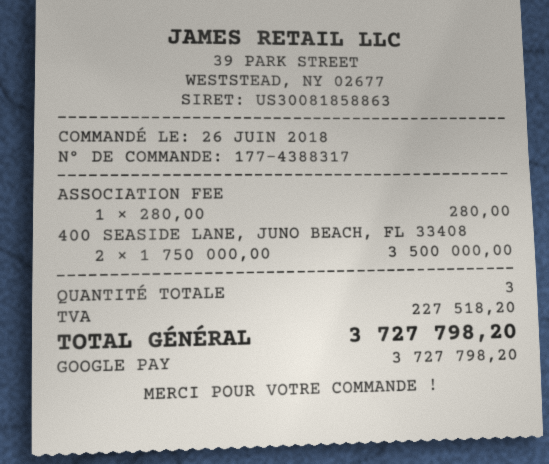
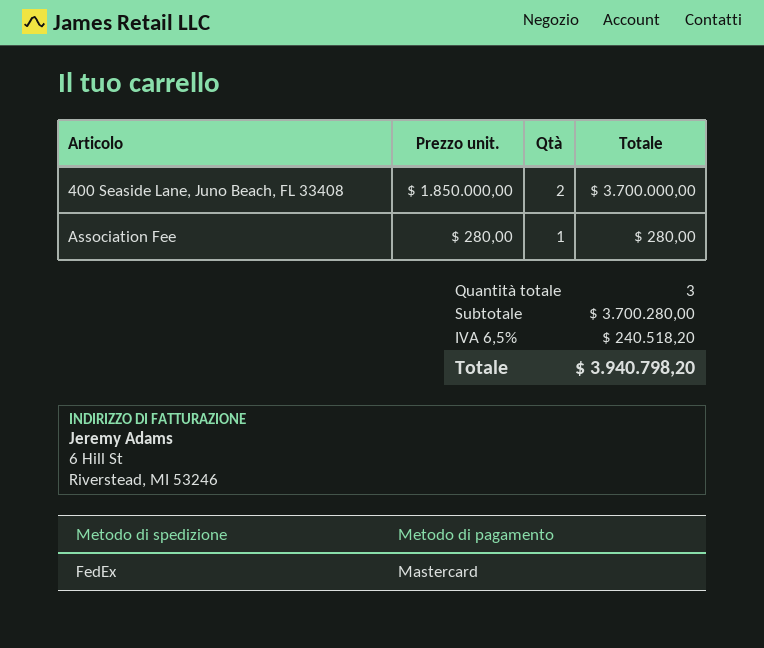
payment method: Google Pay -> Mastercard
400 SEASIDE LANE, JUNO BEACH, FL 33408: 2 x 1750000.00 = 3500000.00 -> 2 x 1850000.00 = 3700000.00
tax: 227518.20 -> 240518.20
total: 3727798.20 -> 3940798.20

